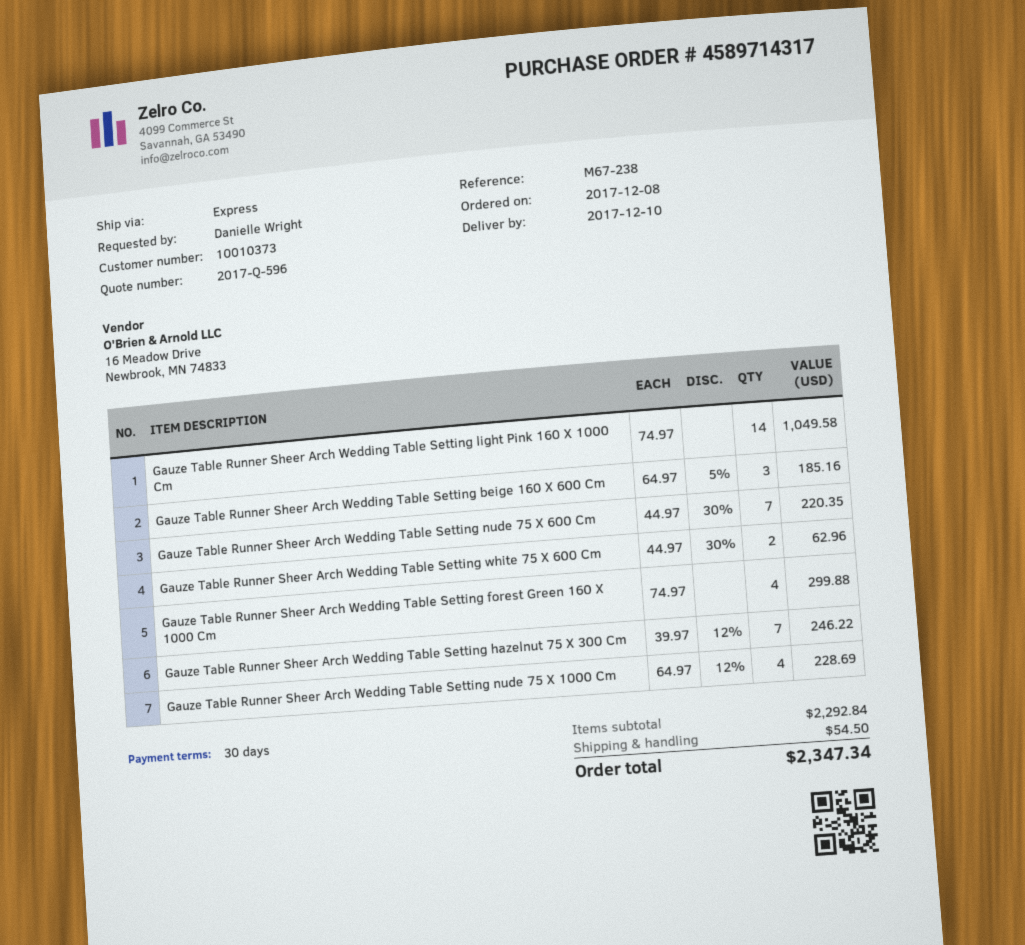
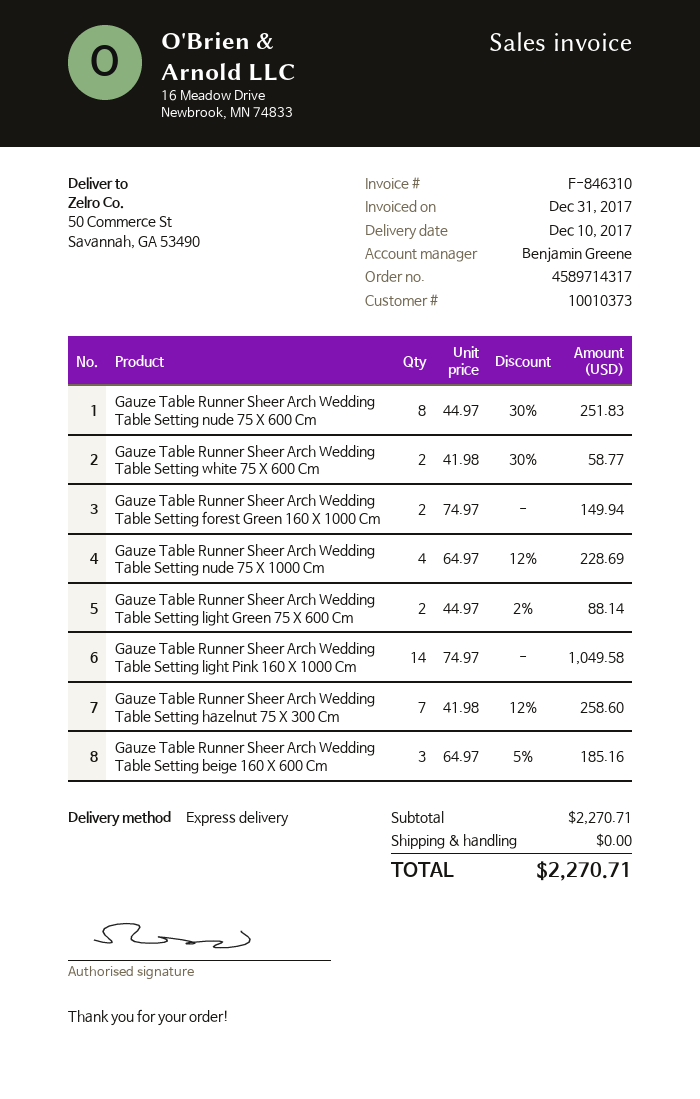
Gauze Table Runner Sheer Arch Wedding Table Setting nude 75 X 600 Cm: 7 x 44.97 - 30% = 220.35 -> 8 x 44.97 - 30% = 251.83
Gauze Table Runner Sheer Arch Wedding Table Setting white 75 X 600 Cm: 2 x 44.97 - 30% = 62.96 -> 2 x 41.98 - 30% = 58.77
Gauze Table Runner Sheer Arch Wedding Table Setting forest Green 160 X 1000 Cm: 4 x 74.97 = 299.88 -> 2 x 74.97 = 149.94
Gauze Table Runner Sheer Arch Wedding Table Setting hazelnut 75 X 300 Cm: 7 x 39.97 - 12% = 246.22 -> 7 x 41.98 - 12% = 258.60
Gauze Table Runner Sheer Arch Wedding Table Setting light Green 75 X 600 Cm: none -> 2 x 44.97 - 2% = 88.14
subtotal: 2292.84 -> 2270.71
shipping: 54.50 -> 0.00
total: 2347.34 -> 2270.71

